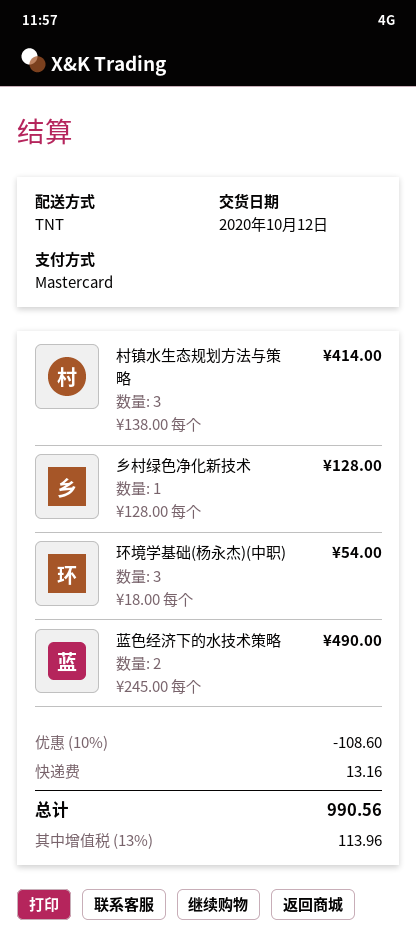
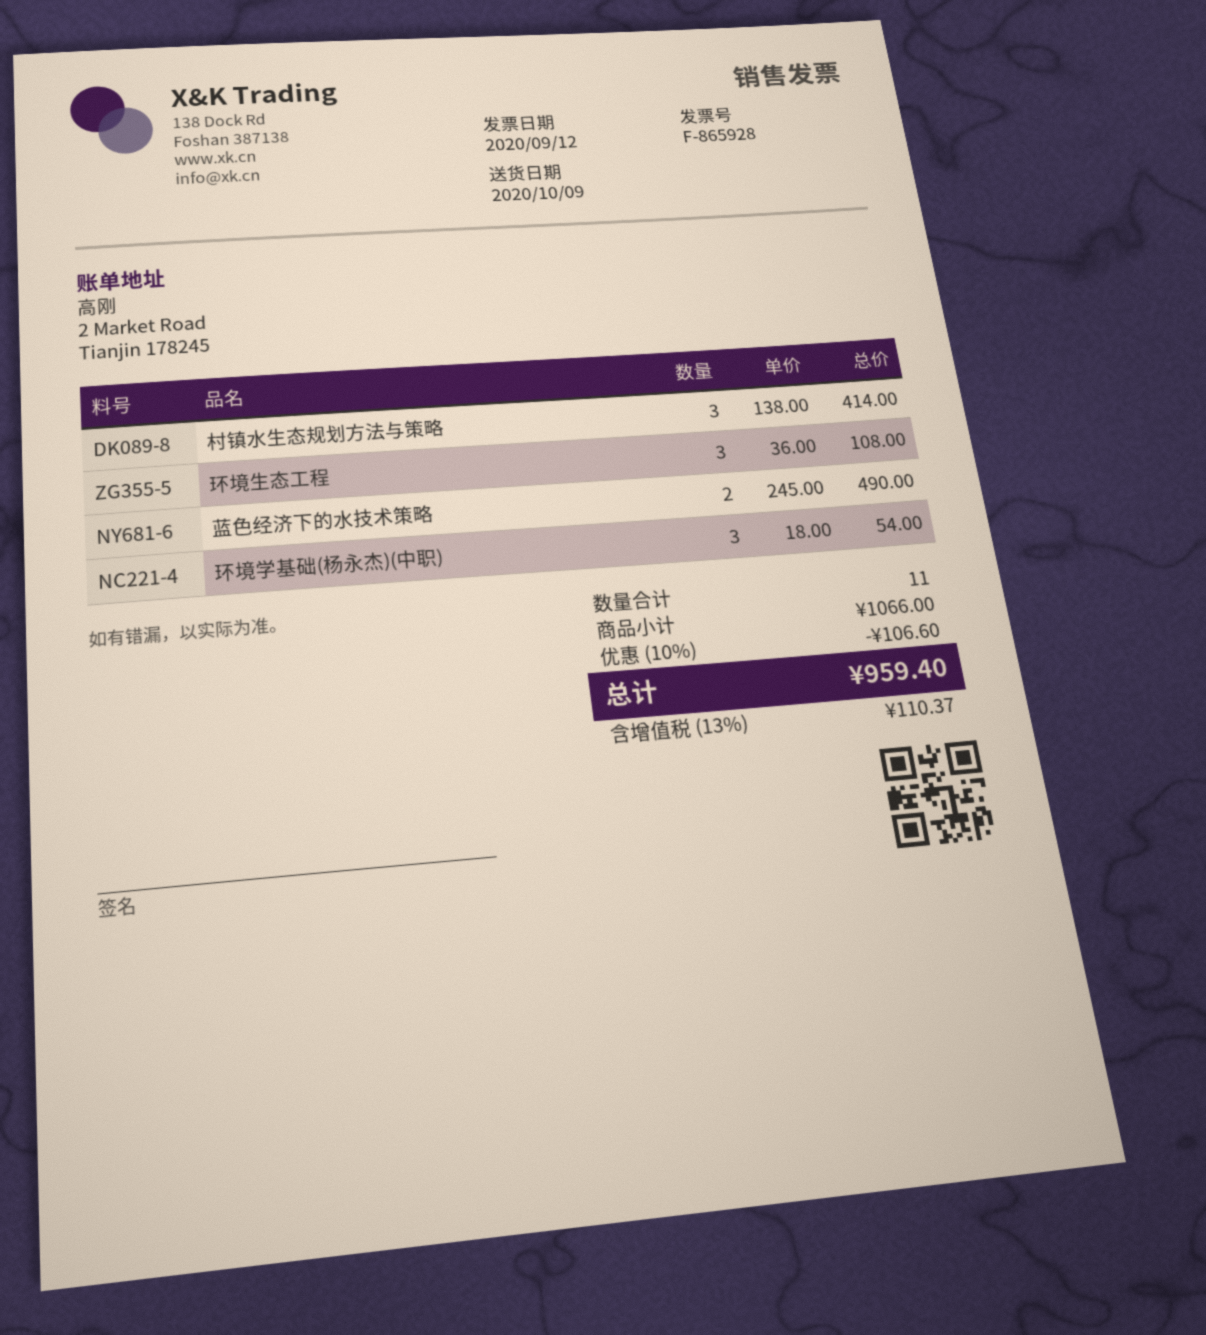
delivery date: 2020-10-12 -> 2020-10-09
乡村绿色净化新技术: 1 x 128.00 = 128.00 -> none
环境生态工程: none -> 3 x 36.00 = 108.00
discount: 10% = 108.60 -> 10% = 106.60
shipping: 13.16 -> none
tax: 13% = 113.96 -> 13% = 110.37
total: 990.56 -> 959.40

